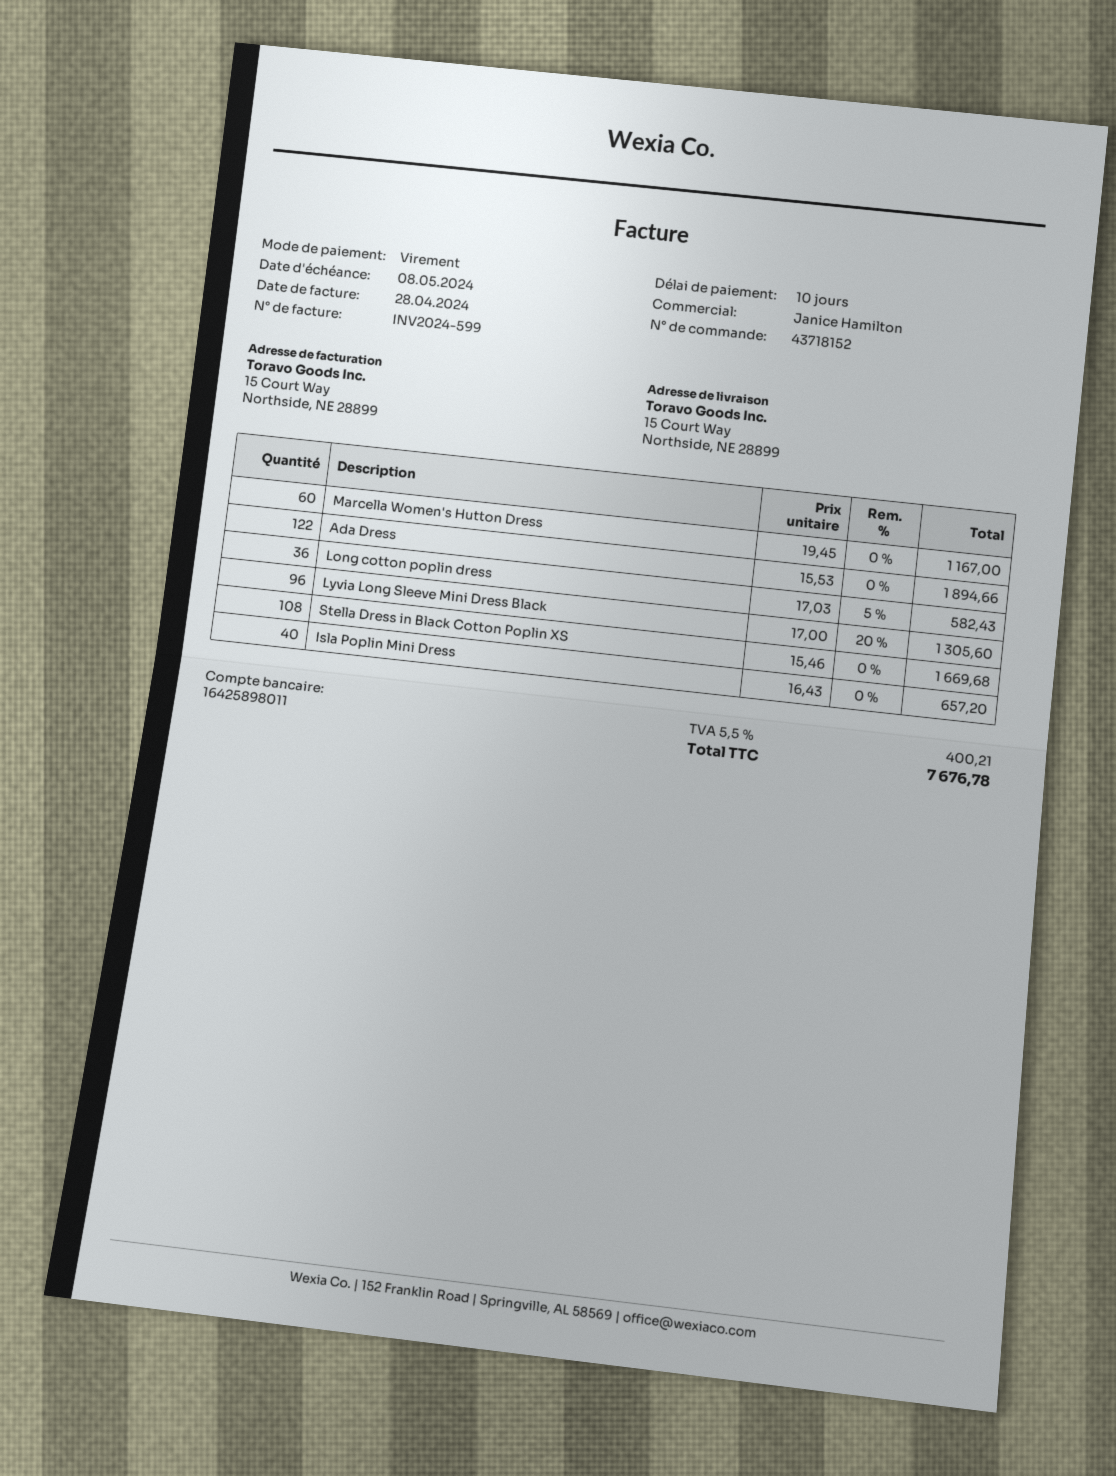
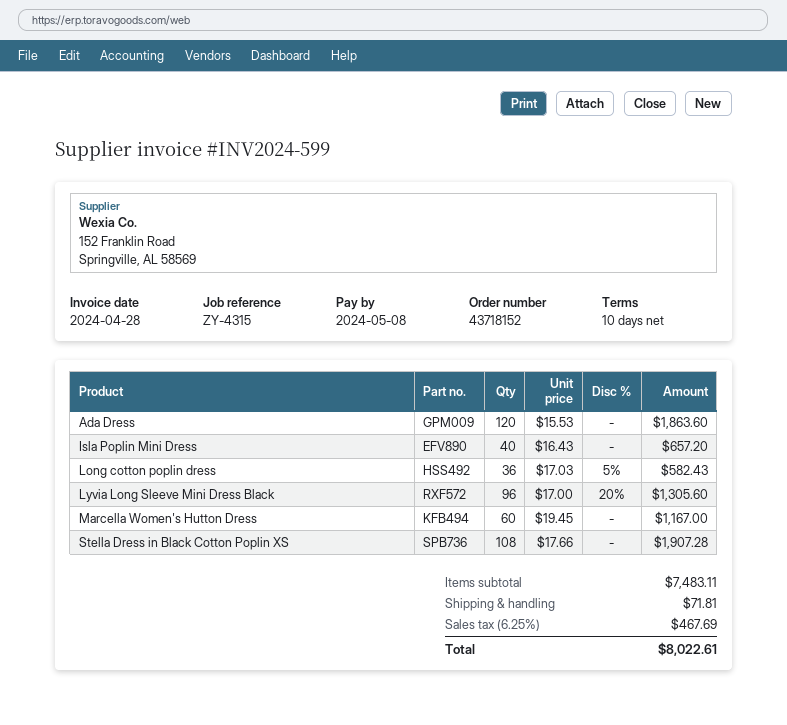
Ada Dress: 122 x 15.53 = 1894.66 -> 120 x 15.53 = 1863.60
Stella Dress in Black Cotton Poplin XS: 108 x 15.46 = 1669.68 -> 108 x 17.66 = 1907.28
shipping: none -> 71.81
tax: 5.5% = 400.21 -> 6.25% = 467.69
total: 7676.78 -> 8022.61

